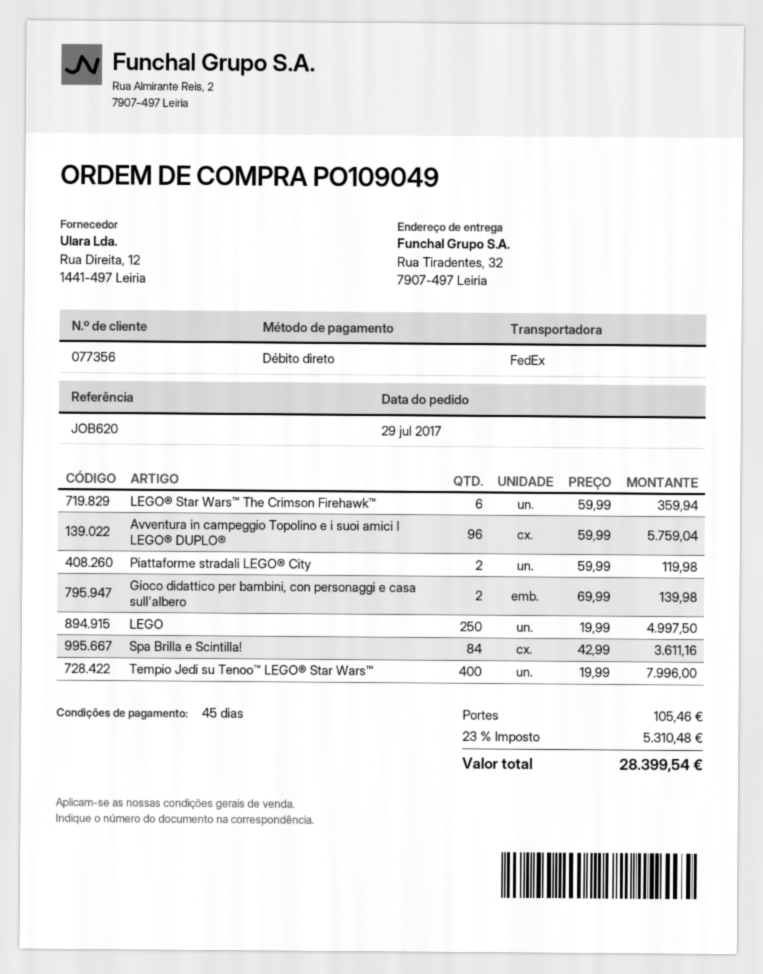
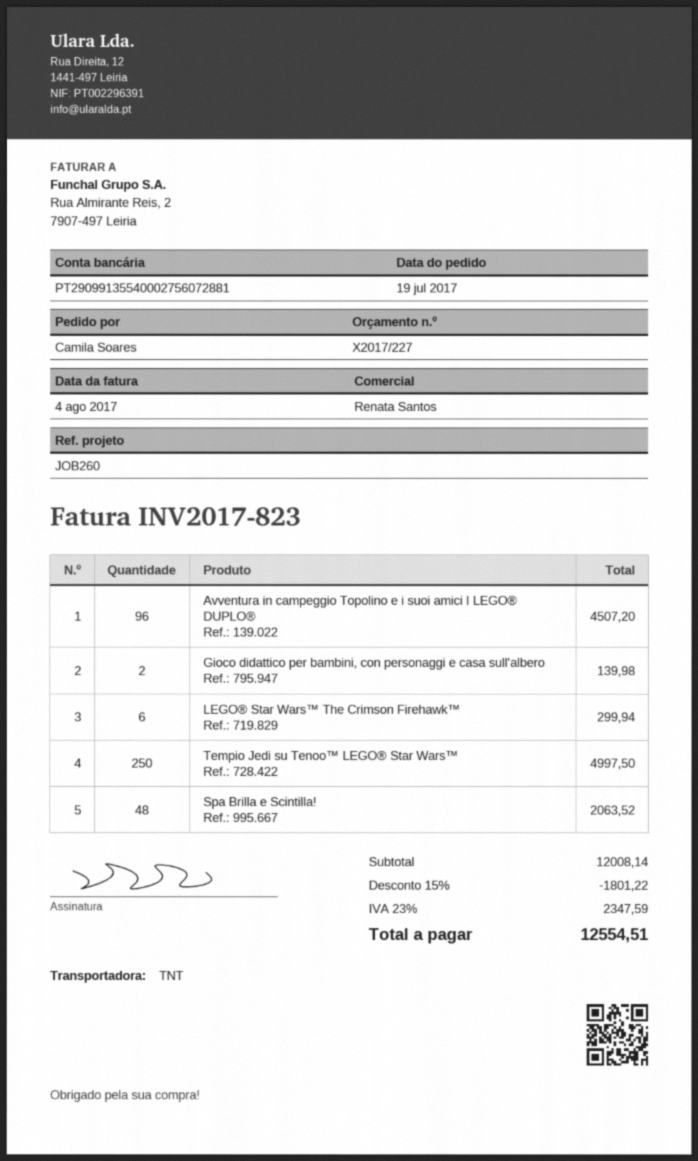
order date: 2017-07-29 -> 2017-07-19
reference: JOB620 -> JOB260
shipping method: FedEx -> TNT
LEGO® Star Wars™ The Crimson Firehawk™: 6 for 359.94 -> 6 for 299.94
Avventura in campeggio Topolino e i suoi amici ǀ LEGO® DUPLO®: 96 for 5759.04 -> 96 for 4507.20
Piattaforme stradali LEGO® City: 2 for 119.98 -> none
LEGO: 250 for 4997.50 -> none
Spa Brilla e Scintilla!: 84 for 3611.16 -> 48 for 2063.52
Tempio Jedi su Tenoo™ LEGO® Star Wars™: 400 for 7996.00 -> 250 for 4997.50
discount: none -> 15% = 1801.22
shipping: 105.46 -> none
tax: 23% = 5310.48 -> 23% = 2347.59
total: 28399.54 -> 12554.51

